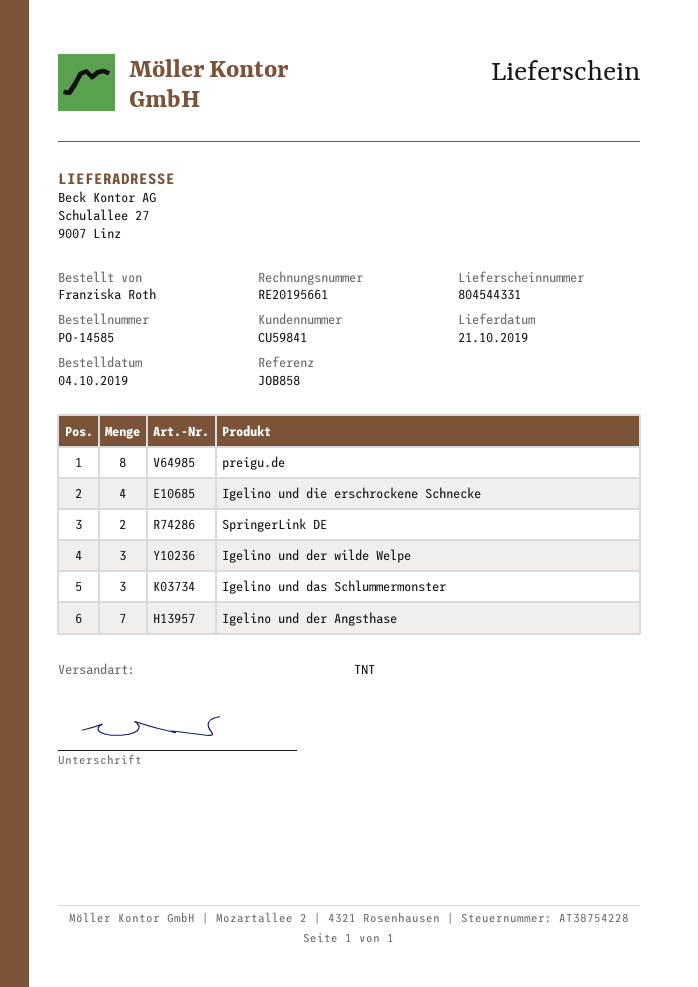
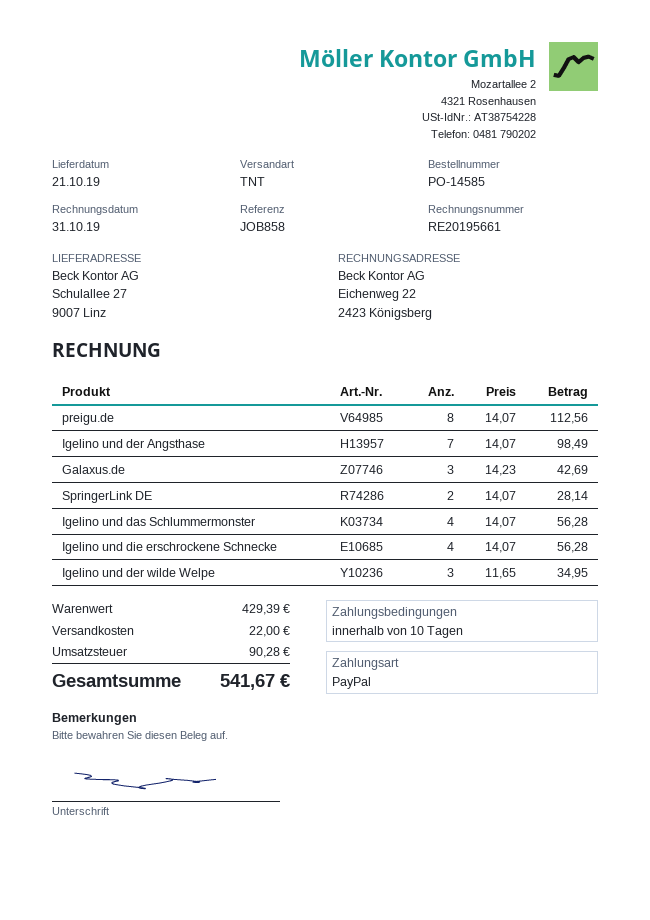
Igelino und das Schlummermonster: 3 -> 4
Galaxus.de: none -> 3

